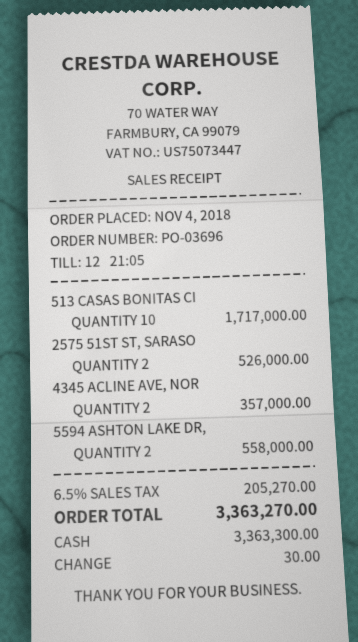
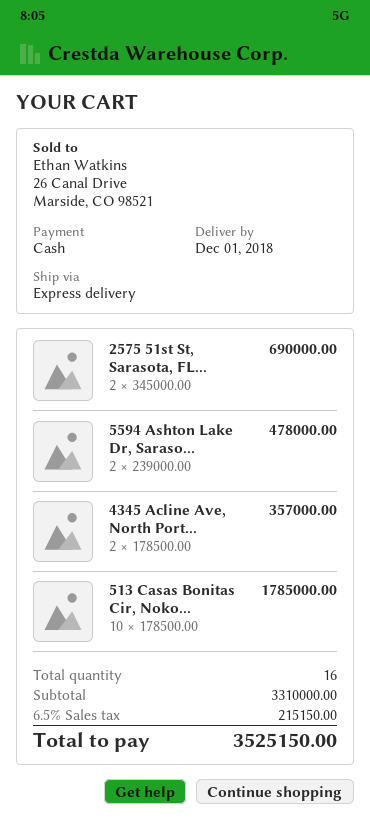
513 CASAS BONITAS CI: 10 for 1717000.00 -> 10 for 1785000.00
2575 51ST ST, SARASO: 2 for 526000.00 -> 2 for 690000.00
5594 ASHTON LAKE DR,: 2 for 558000.00 -> 2 for 478000.00
tax: 6.5% = 205270.00 -> 6.5% = 215150.00
total: 3363270.00 -> 3525150.00

